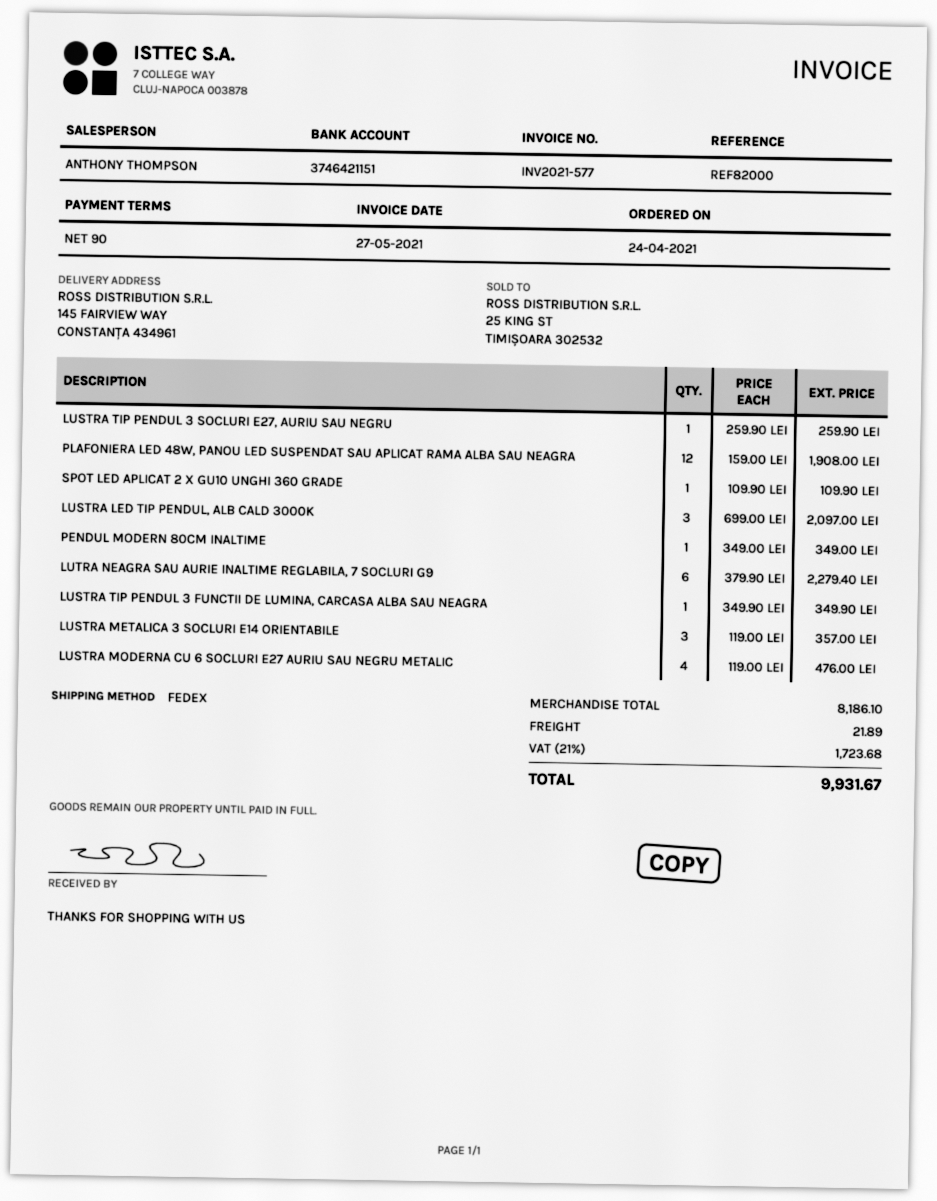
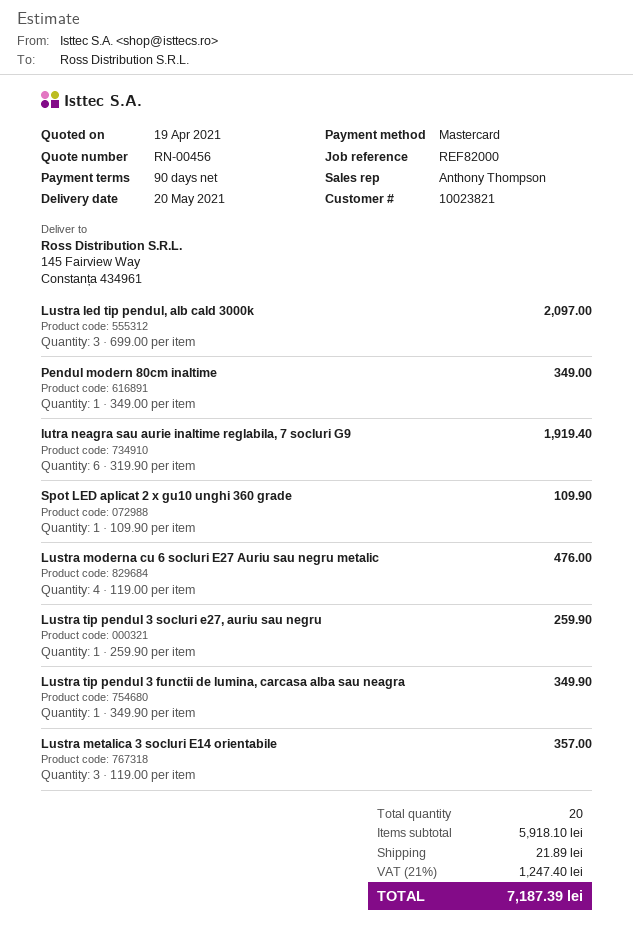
PLAFONIERA LED 48W, PANOU LED SUSPENDAT SAU APLICAT RAMA ALBA SAU NEAGRA: 12 x 159.00 = 1908.00 -> none
LUTRA NEAGRA SAU AURIE INALTIME REGLABILA, 7 SOCLURI G9: 6 x 379.90 = 2279.40 -> 6 x 319.90 = 1919.40
subtotal: 8186.10 -> 5918.10
tax: 21% = 1723.68 -> 21% = 1247.40
total: 9931.67 -> 7187.39

